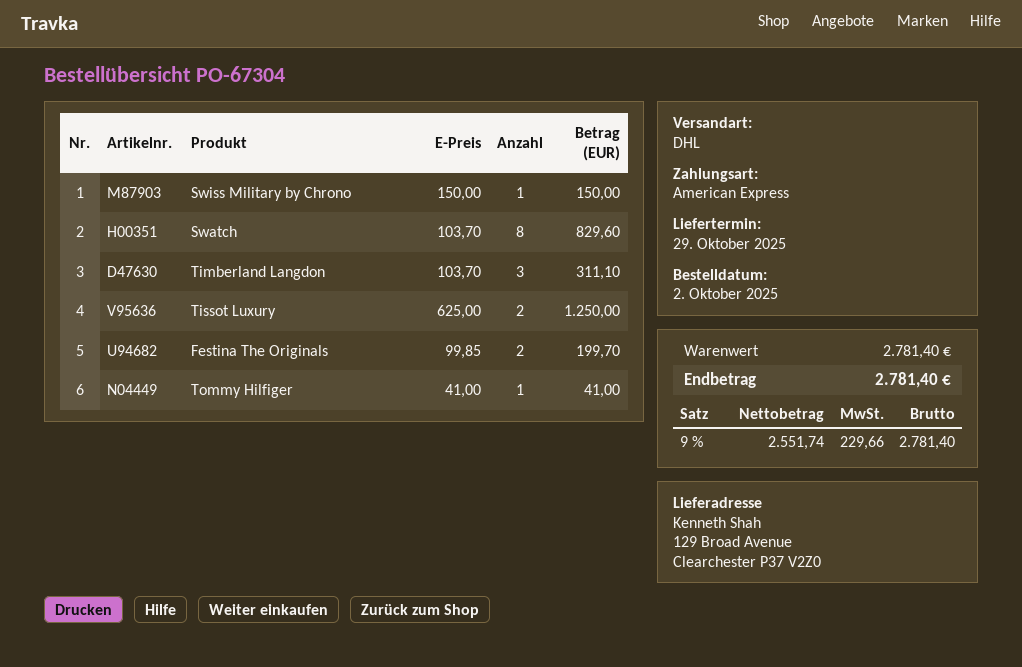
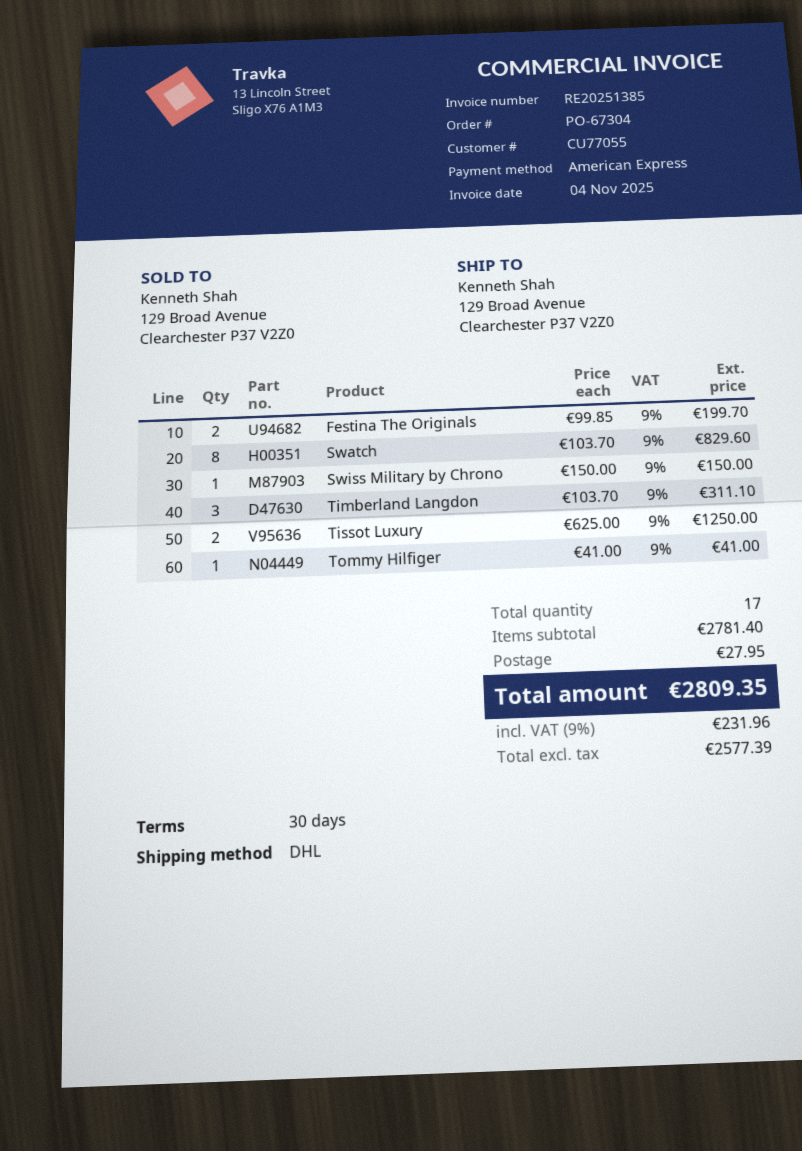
shipping: none -> 27.95
net: 2551.74 -> 2577.39
tax: 9% = 229.66 -> 9% = 231.96
total: 2781.40 -> 2809.35

